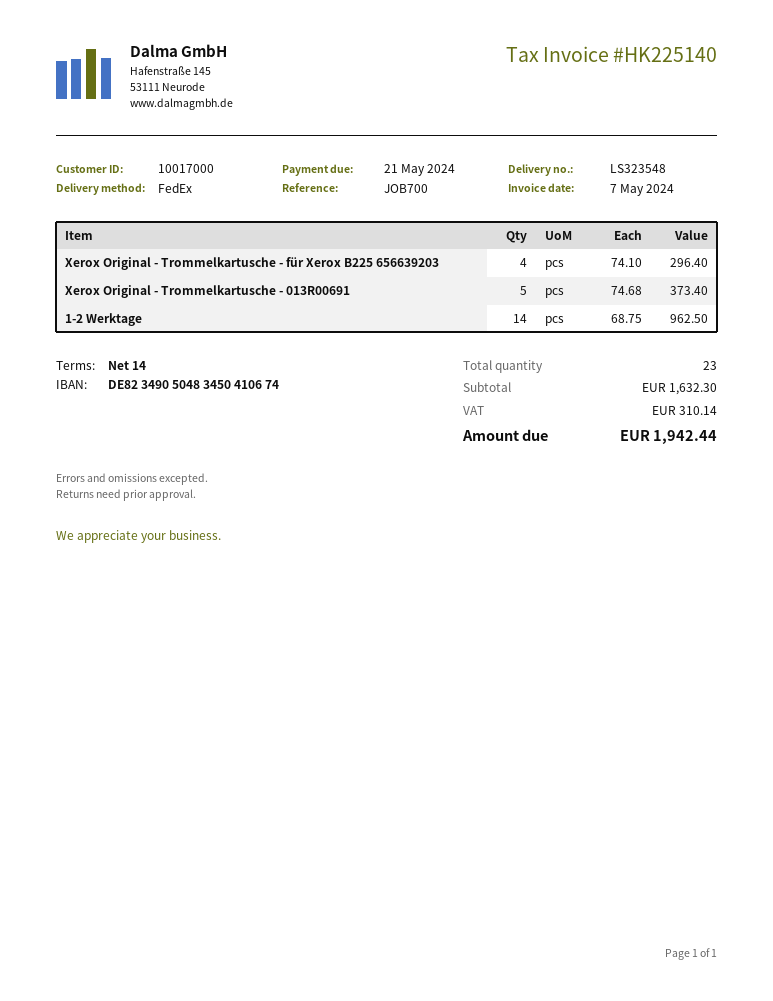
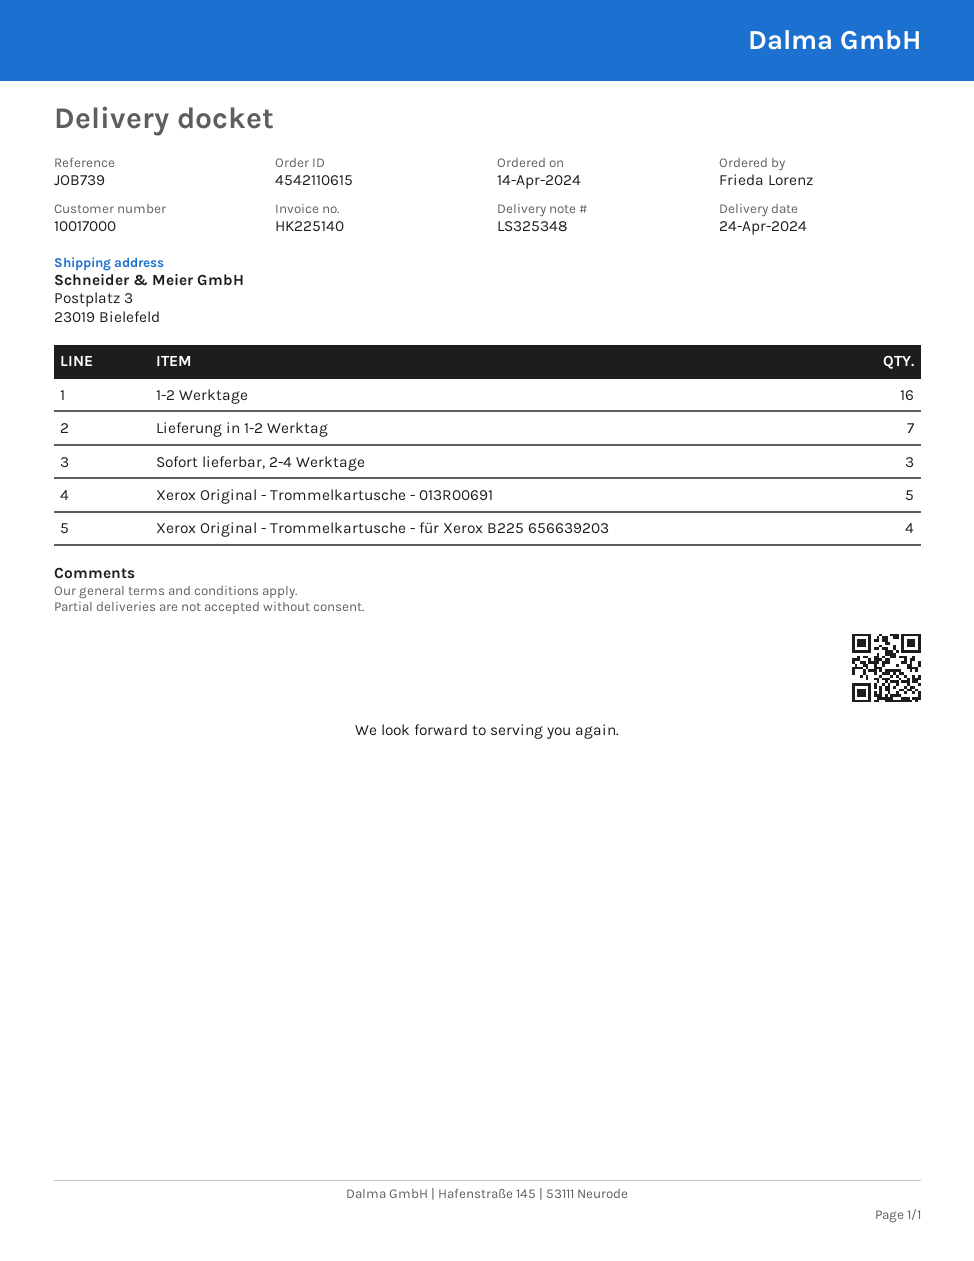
delivery note number: LS323548 -> LS325348
reference: JOB700 -> JOB739
1-2 Werktage: 14 -> 16
Lieferung in 1-2 Werktag: none -> 7
Sofort lieferbar, 2-4 Werktage: none -> 3

